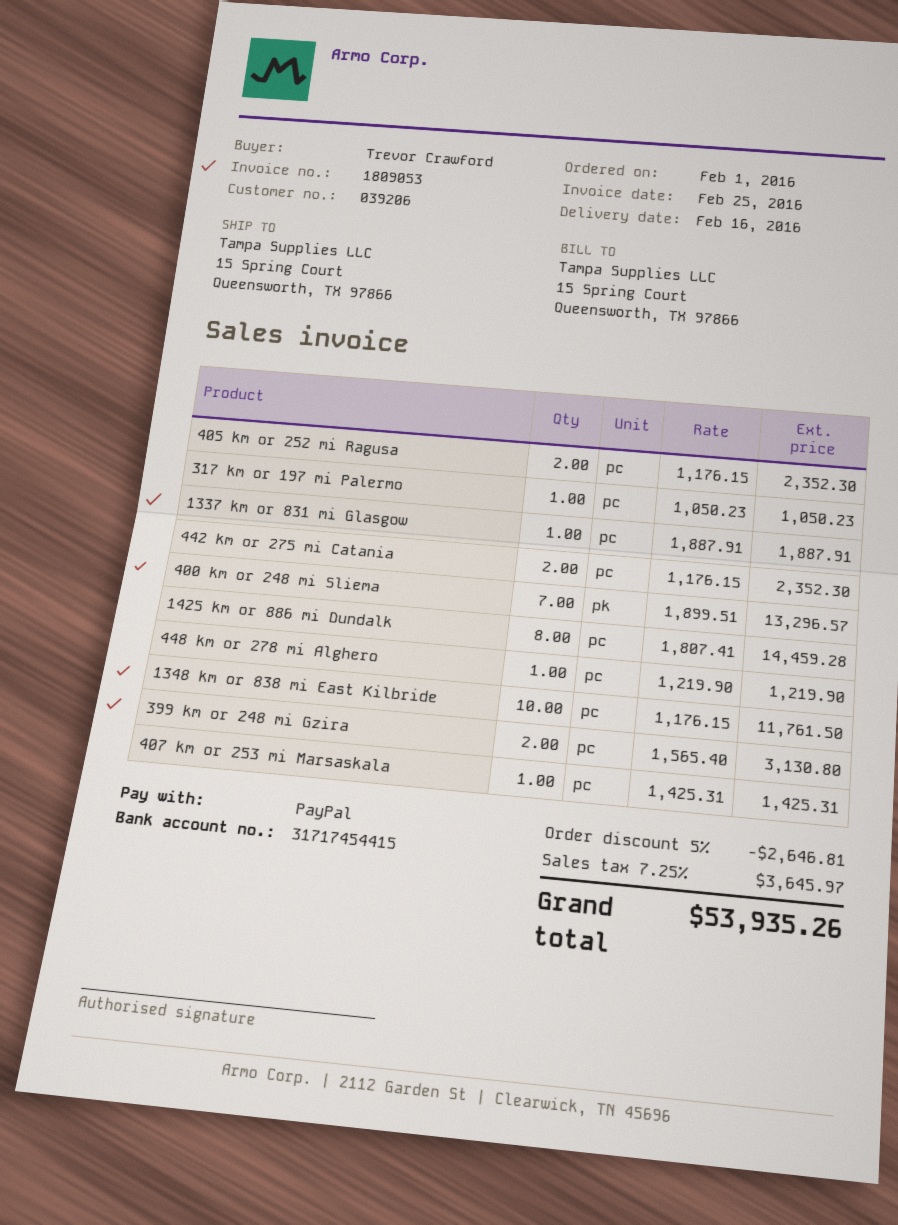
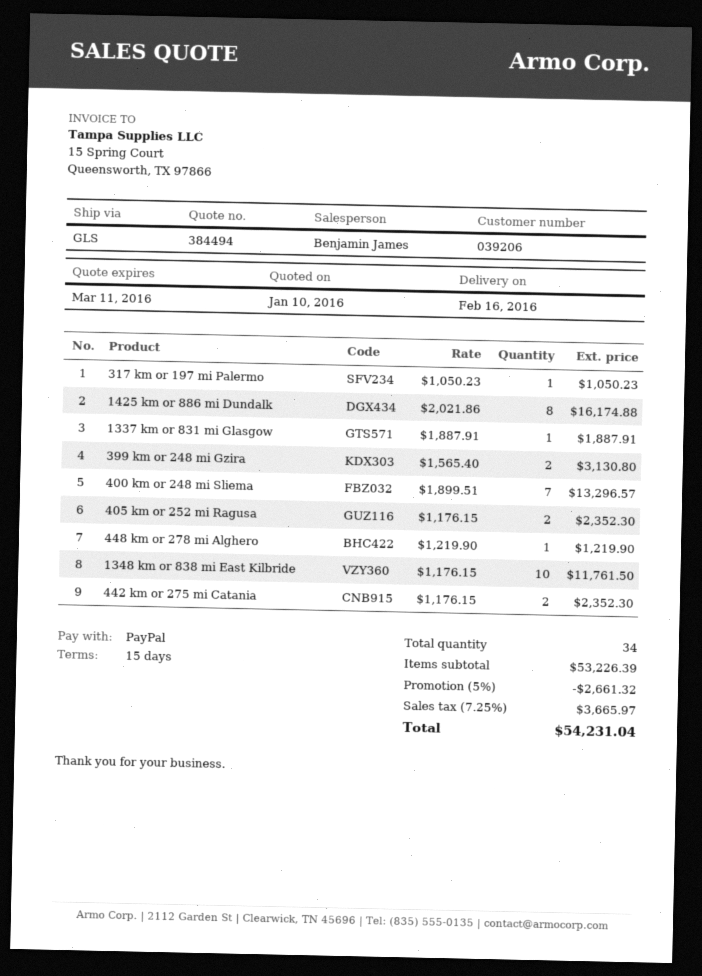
1425 km or 886 mi Dundalk: 8 x 1807.41 = 14459.28 -> 8 x 2021.86 = 16174.88
407 km or 253 mi Marsaskala: 1 x 1425.31 = 1425.31 -> none
discount: 5% = 2646.81 -> 5% = 2661.32
tax: 7.25% = 3645.97 -> 7.25% = 3665.97
total: 53935.26 -> 54231.04

